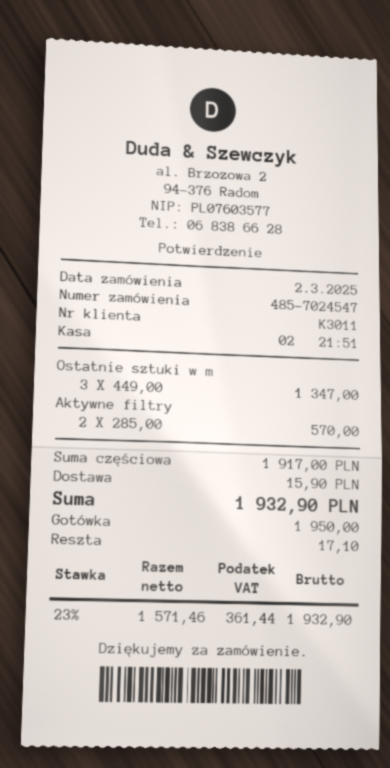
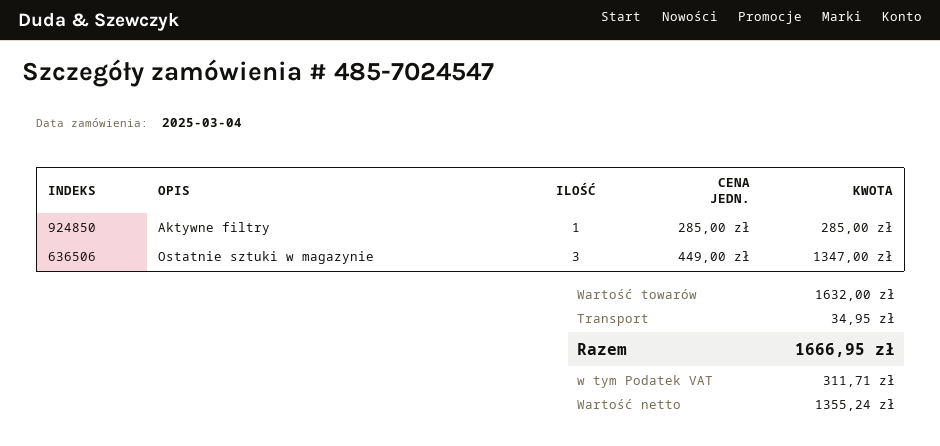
order date: 2025-03-02 -> 2025-03-04
Aktywne filtry: 2 x 285.00 = 570.00 -> 1 x 285.00 = 285.00
subtotal: 1917.00 -> 1632.00
shipping: 15.90 -> 34.95
net: 1571.46 -> 1355.24
tax: 361.44 -> 311.71
total: 1932.90 -> 1666.95

